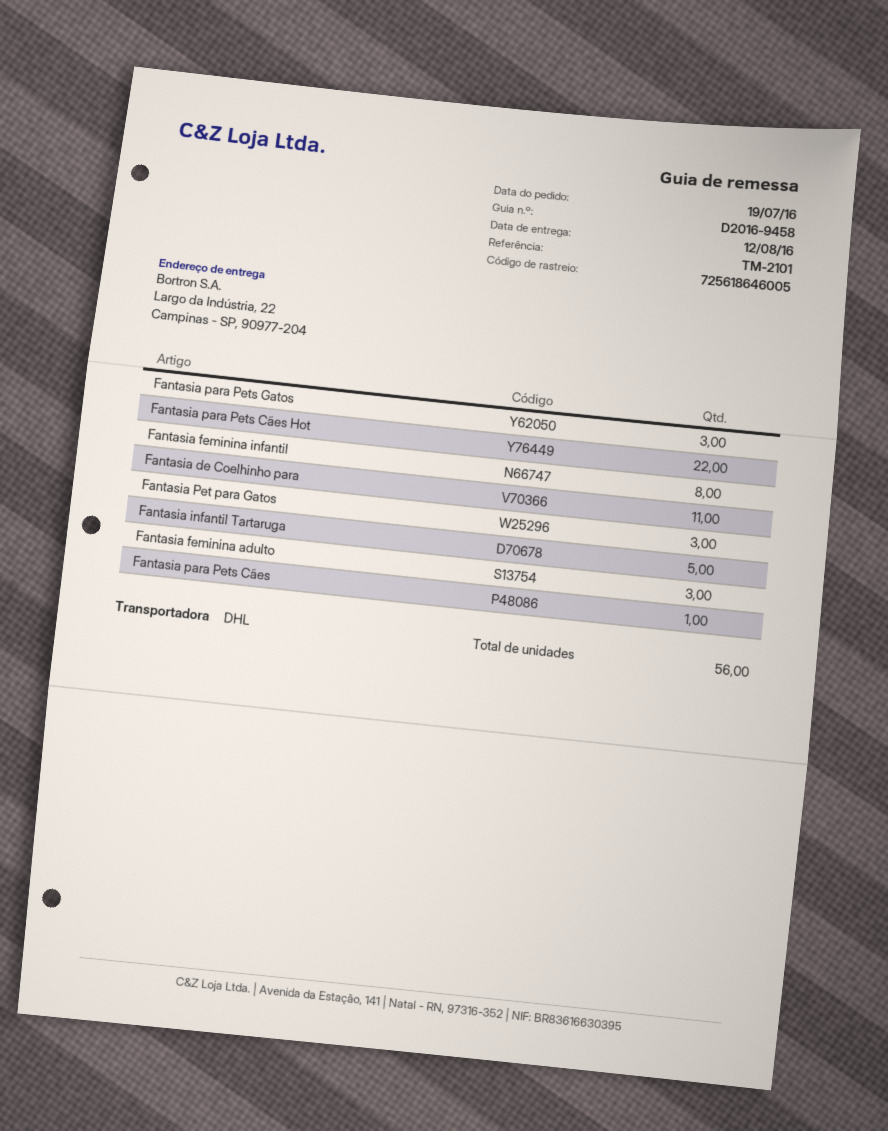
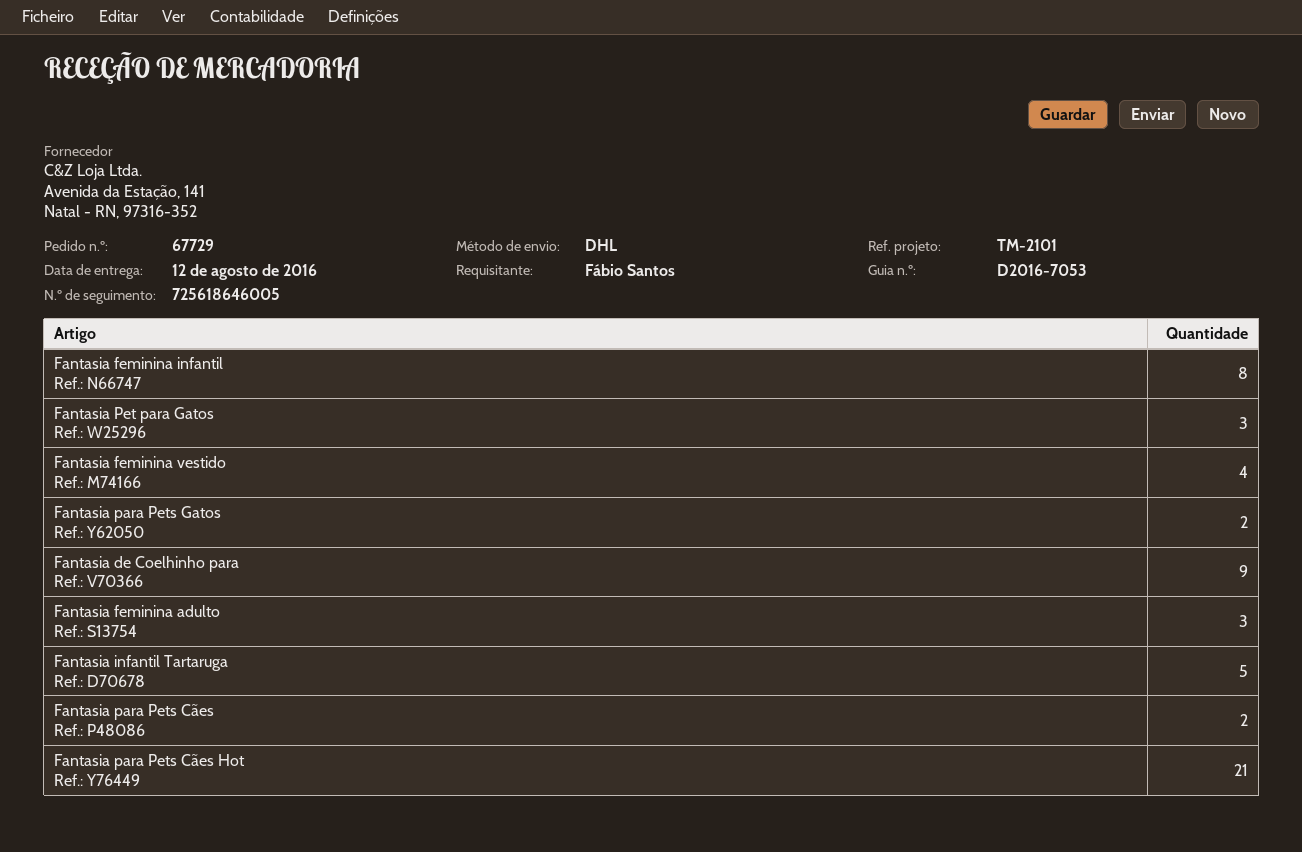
delivery note number: D2016-9458 -> D2016-7053
Fantasia para Pets Gatos: 3 -> 2
Fantasia para Pets Cães Hot: 22 -> 21
Fantasia de Coelhinho para: 11 -> 9
Fantasia para Pets Cães: 1 -> 2
Fantasia feminina vestido: none -> 4

